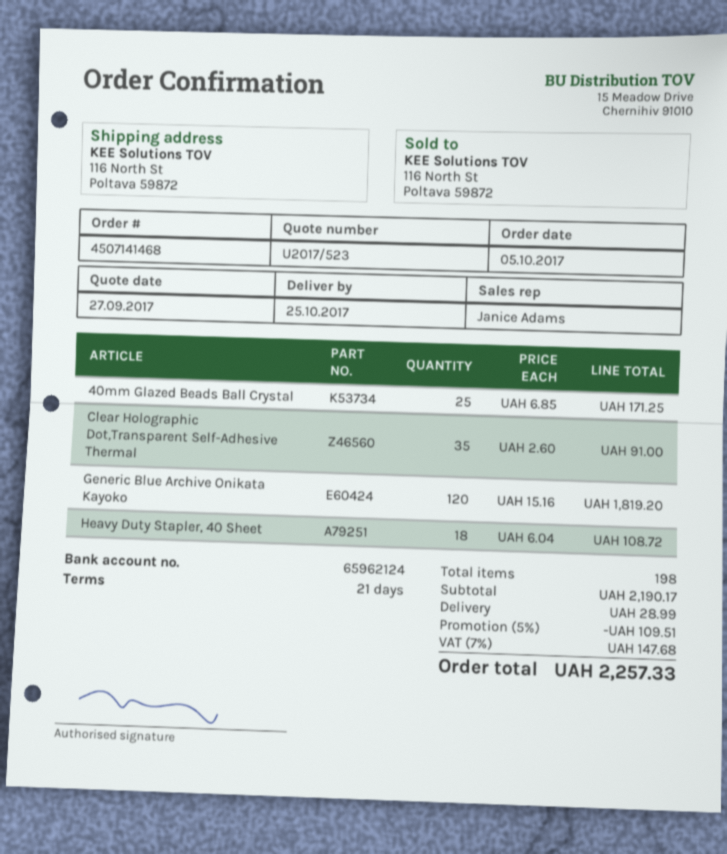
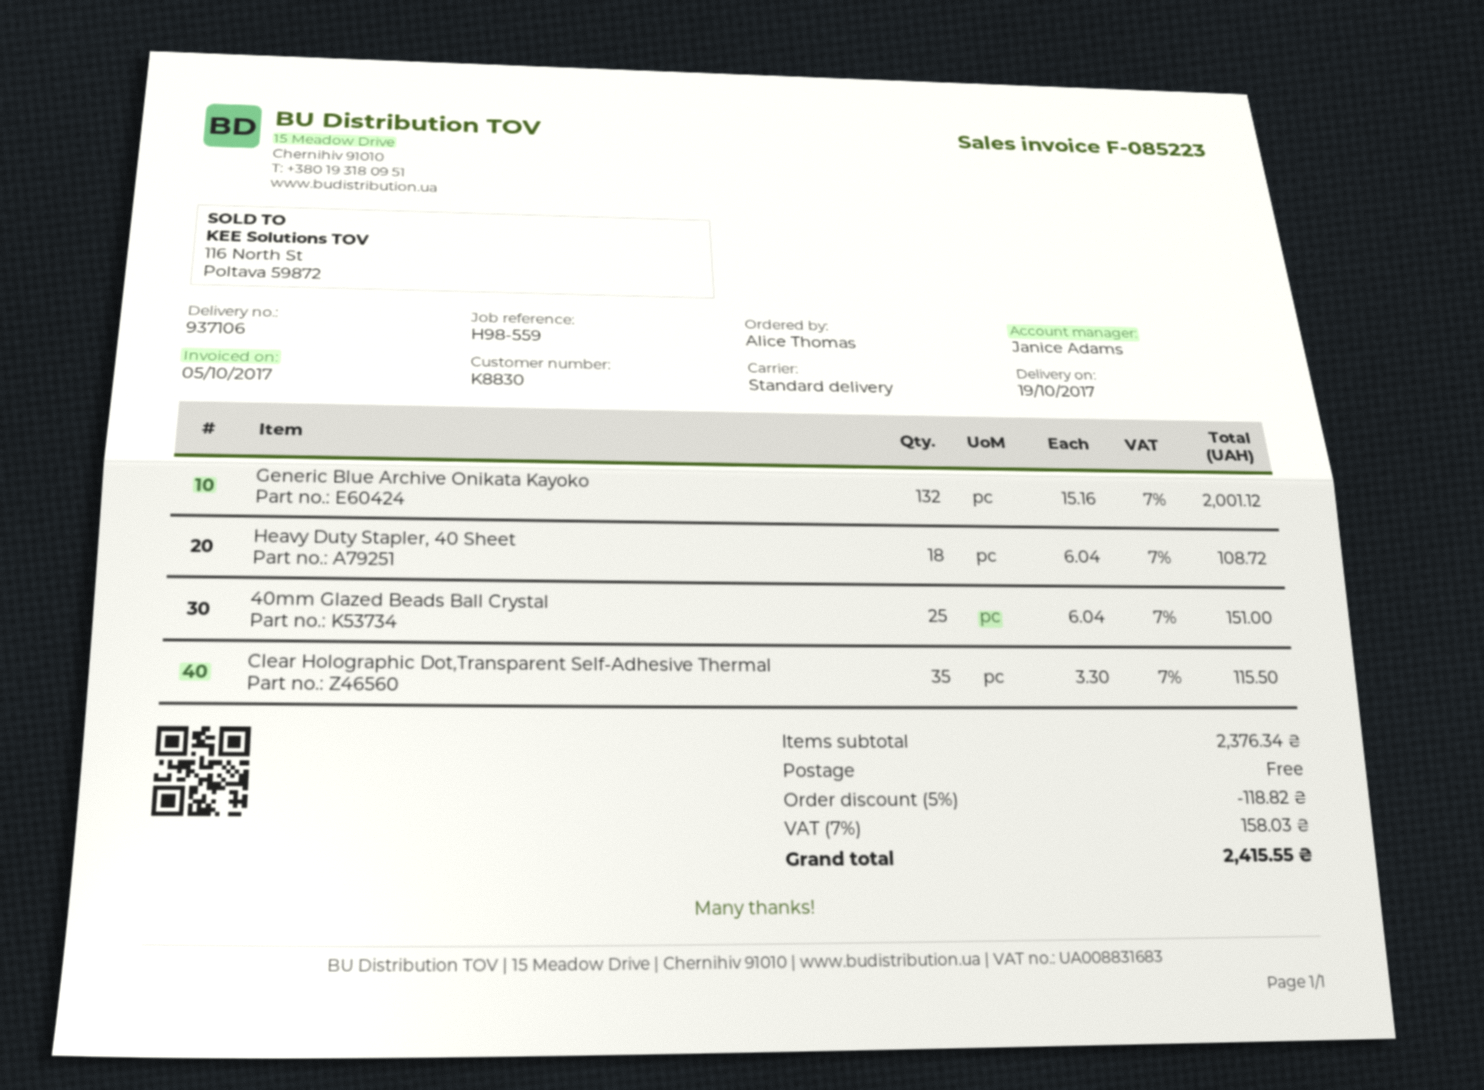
delivery date: 2017-10-25 -> 2017-10-19
40mm Glazed Beads Ball Crystal: 25 x 6.85 = 171.25 -> 25 x 6.04 = 151.00
Clear Holographic Dot,Transparent Self-Adhesive Thermal: 35 x 2.60 = 91.00 -> 35 x 3.30 = 115.50
Generic Blue Archive Onikata Kayoko: 120 x 15.16 = 1819.20 -> 132 x 15.16 = 2001.12
subtotal: 2190.17 -> 2376.34
discount: 5% = 109.51 -> 5% = 118.82
shipping: 28.99 -> 0.00
tax: 7% = 147.68 -> 7% = 158.03
total: 2257.33 -> 2415.55

